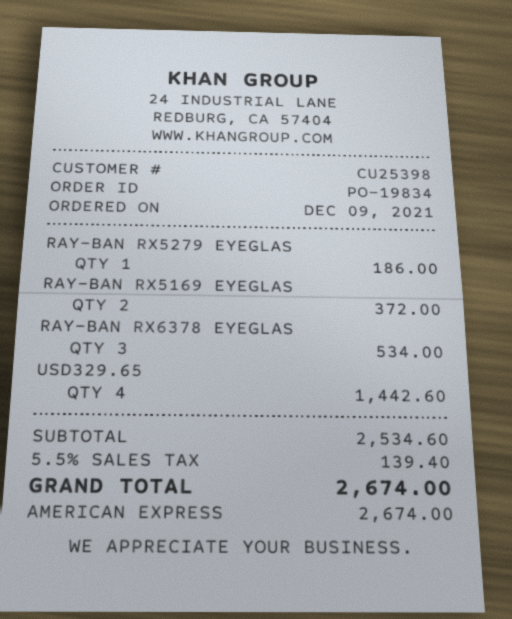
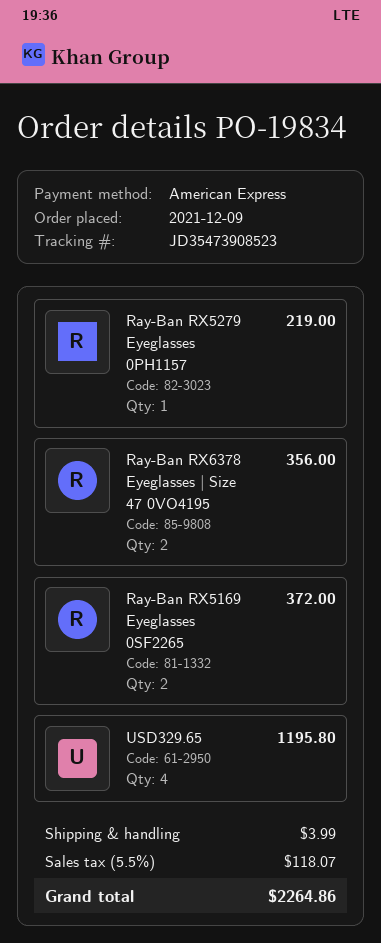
RAY-BAN RX5279 EYEGLAS: 1 for 186.00 -> 1 for 219.00
RAY-BAN RX6378 EYEGLAS: 3 for 534.00 -> 2 for 356.00
USD329.65: 4 for 1442.60 -> 4 for 1195.80
shipping: none -> 3.99
tax: 5.5% = 139.40 -> 5.5% = 118.07
total: 2674.00 -> 2264.86

